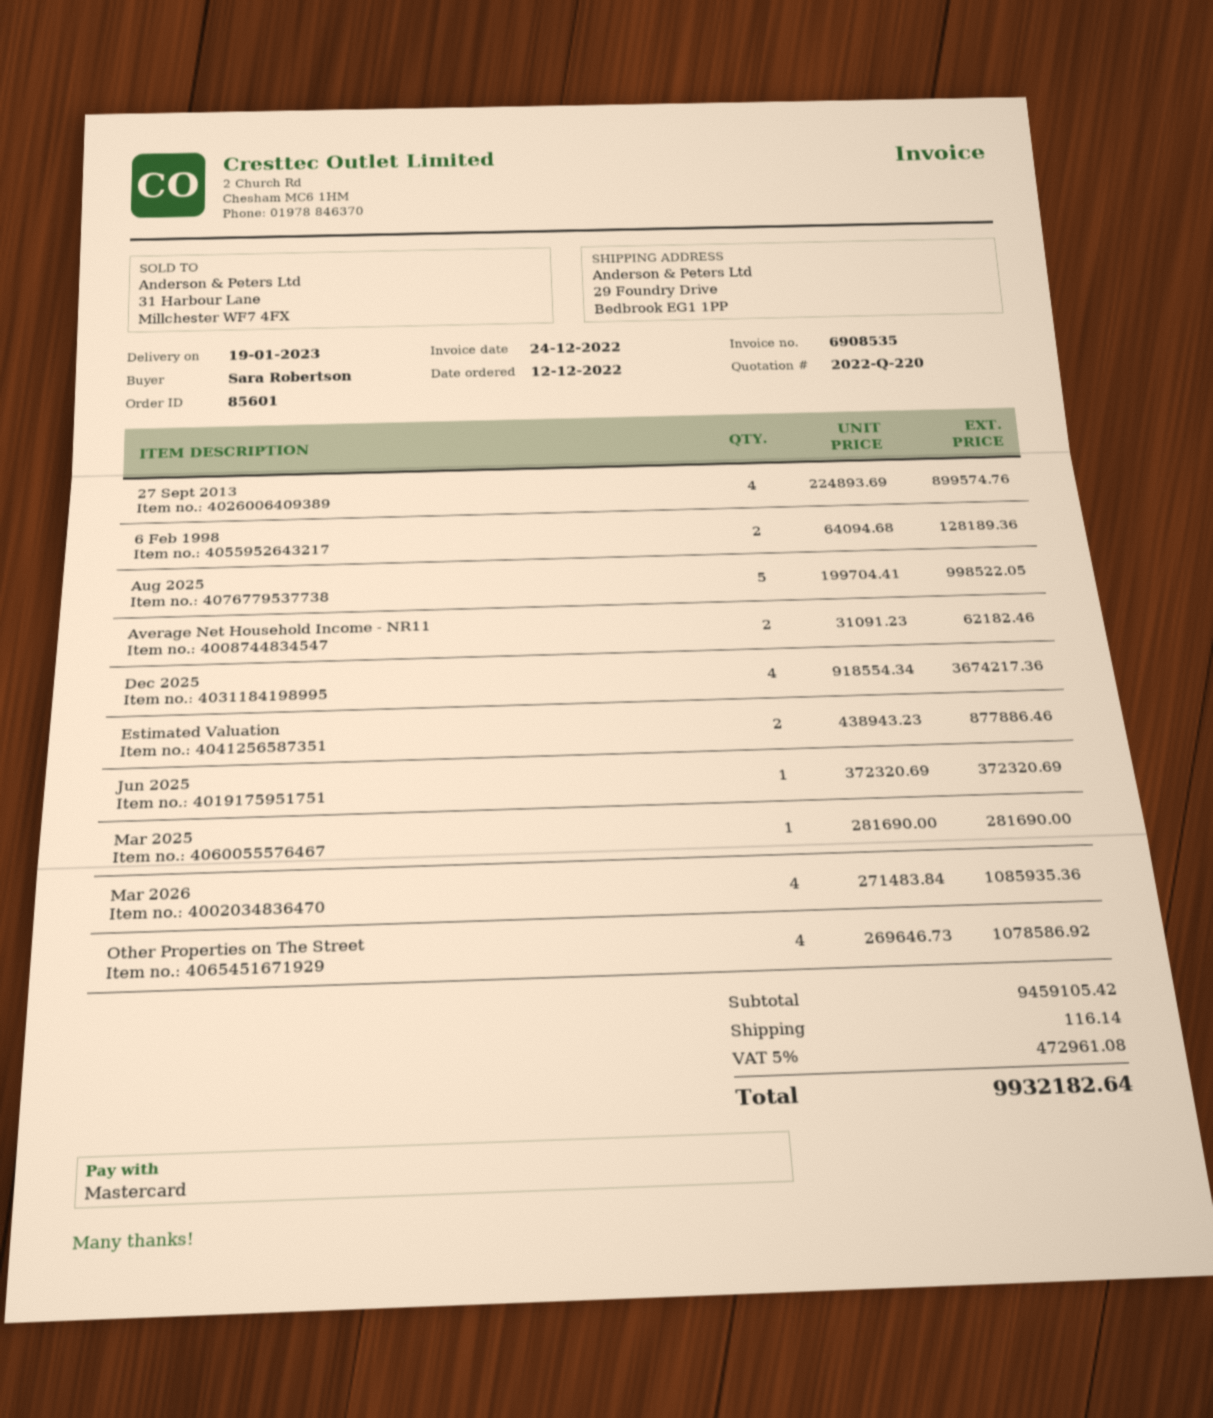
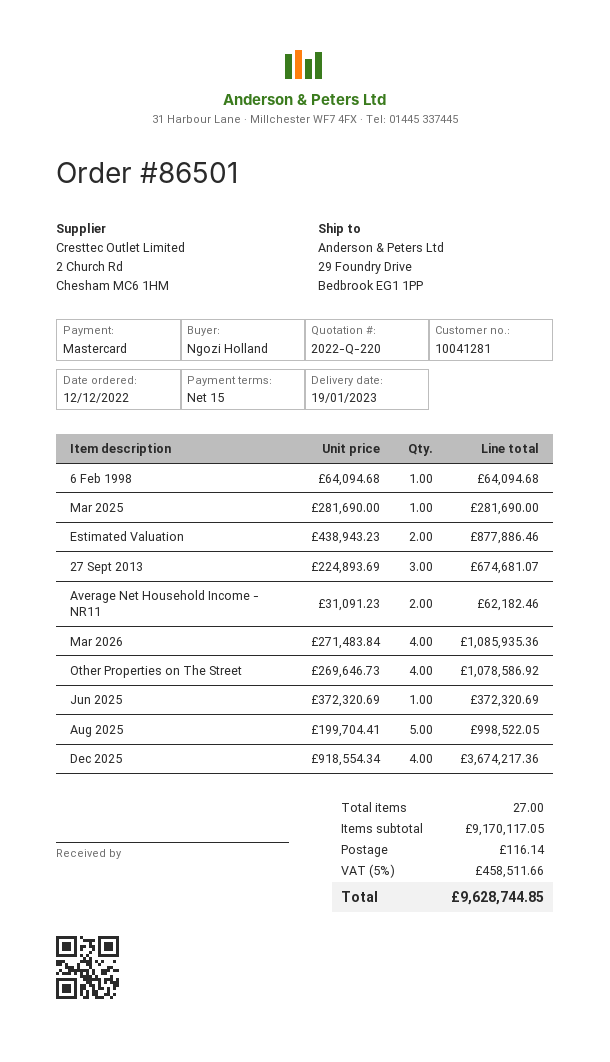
order number: 85601 -> 86501
ordered by: Sara Robertson -> Ngozi Holland
27 Sept 2013: 4 x 224893.69 = 899574.76 -> 3 x 224893.69 = 674681.07
6 Feb 1998: 2 x 64094.68 = 128189.36 -> 1 x 64094.68 = 64094.68
subtotal: 9459105.42 -> 9170117.05
tax: 5% = 472961.08 -> 5% = 458511.66
total: 9932182.64 -> 9628744.85

